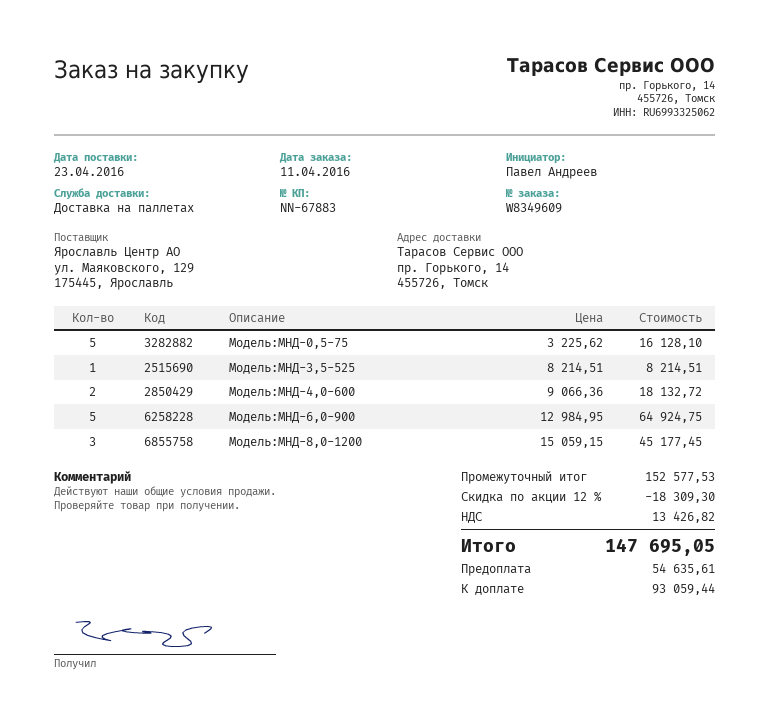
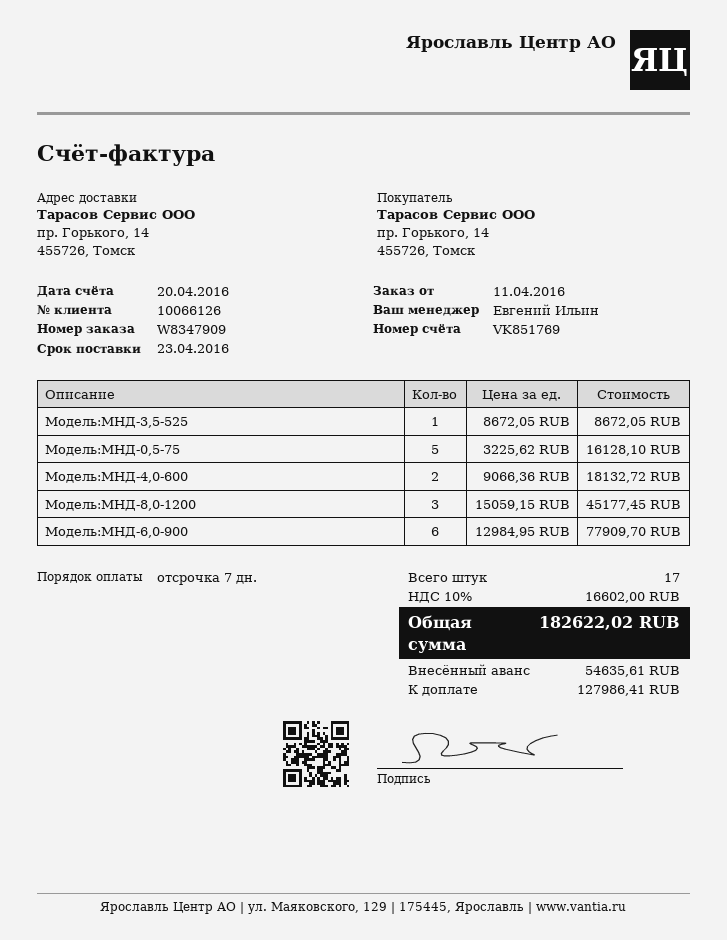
order number: W8349609 -> W8347909
Модель:МНД-3,5-525: 1 x 8214.51 = 8214.51 -> 1 x 8672.05 = 8672.05
Модель:МНД-6,0-900: 5 x 12984.95 = 64924.75 -> 6 x 12984.95 = 77909.70
discount: 12% = 18309.30 -> none
tax: 13426.82 -> 16602.00
total: 147695.05 -> 182622.02
balance: 93059.44 -> 127986.41

